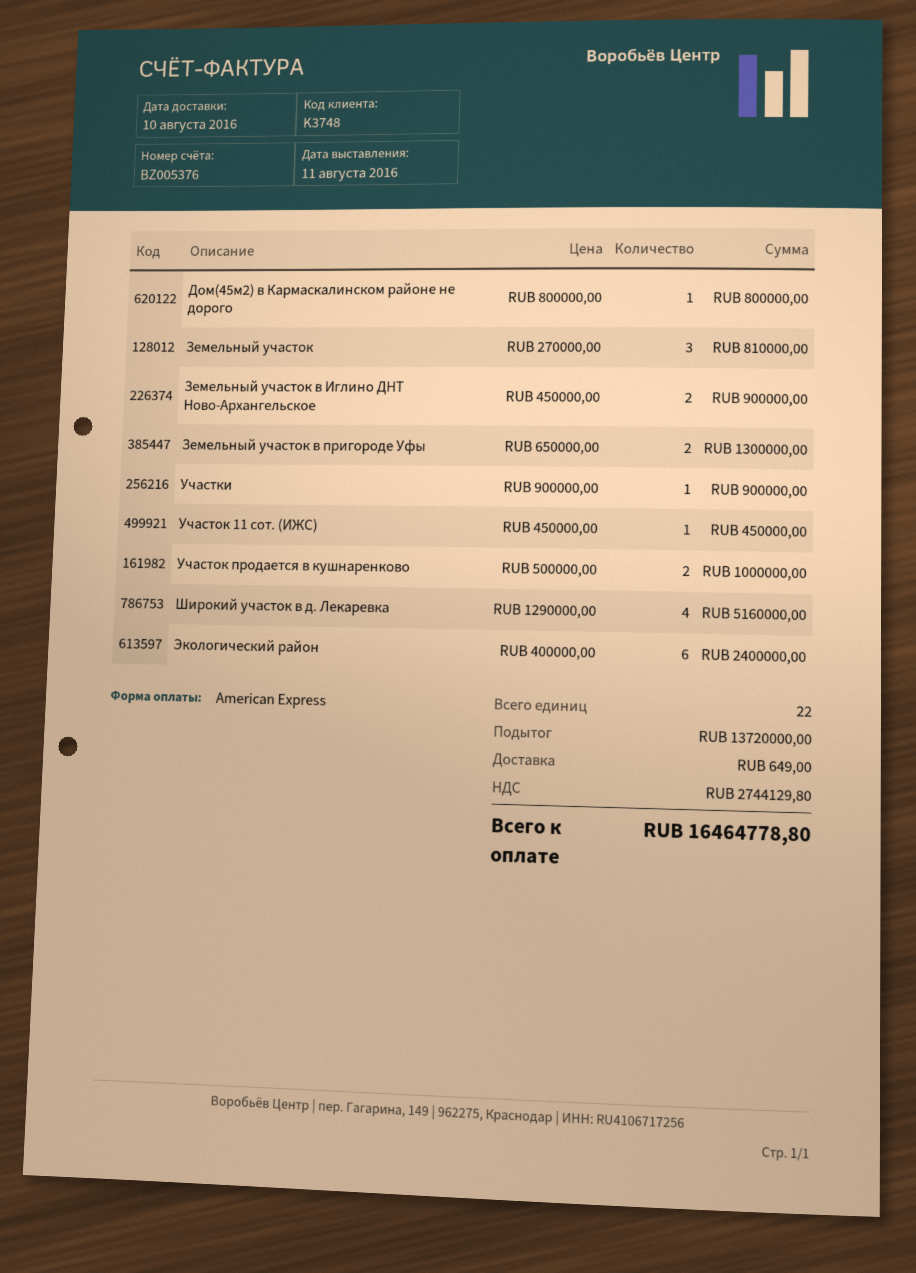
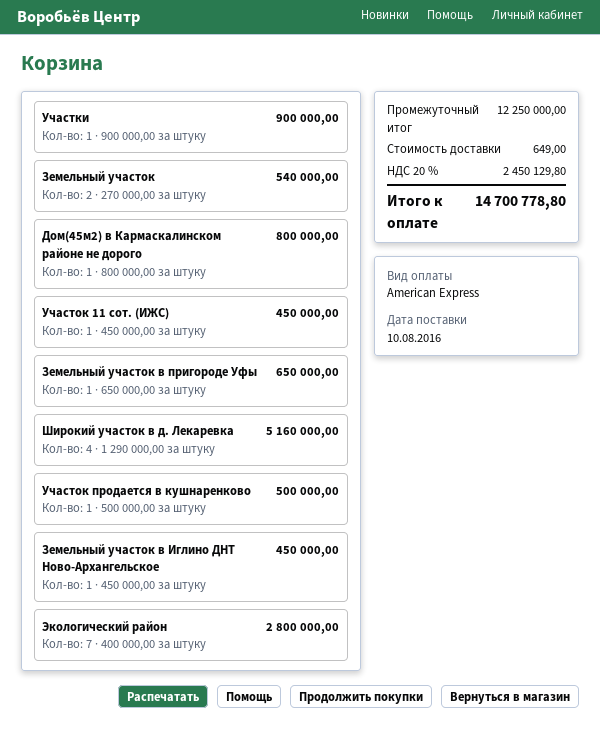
Земельный участок: 3 x 270000.00 = 810000.00 -> 2 x 270000.00 = 540000.00
Земельный участок в Иглино ДНТ Ново-Архангельское: 2 x 450000.00 = 900000.00 -> 1 x 450000.00 = 450000.00
Земельный участок в пригороде Уфы: 2 x 650000.00 = 1300000.00 -> 1 x 650000.00 = 650000.00
Участок продается в кушнаренково: 2 x 500000.00 = 1000000.00 -> 1 x 500000.00 = 500000.00
Экологический район: 6 x 400000.00 = 2400000.00 -> 7 x 400000.00 = 2800000.00
subtotal: 13720000.00 -> 12250000.00
tax: 2744129.80 -> 2450129.80
total: 16464778.80 -> 14700778.80

